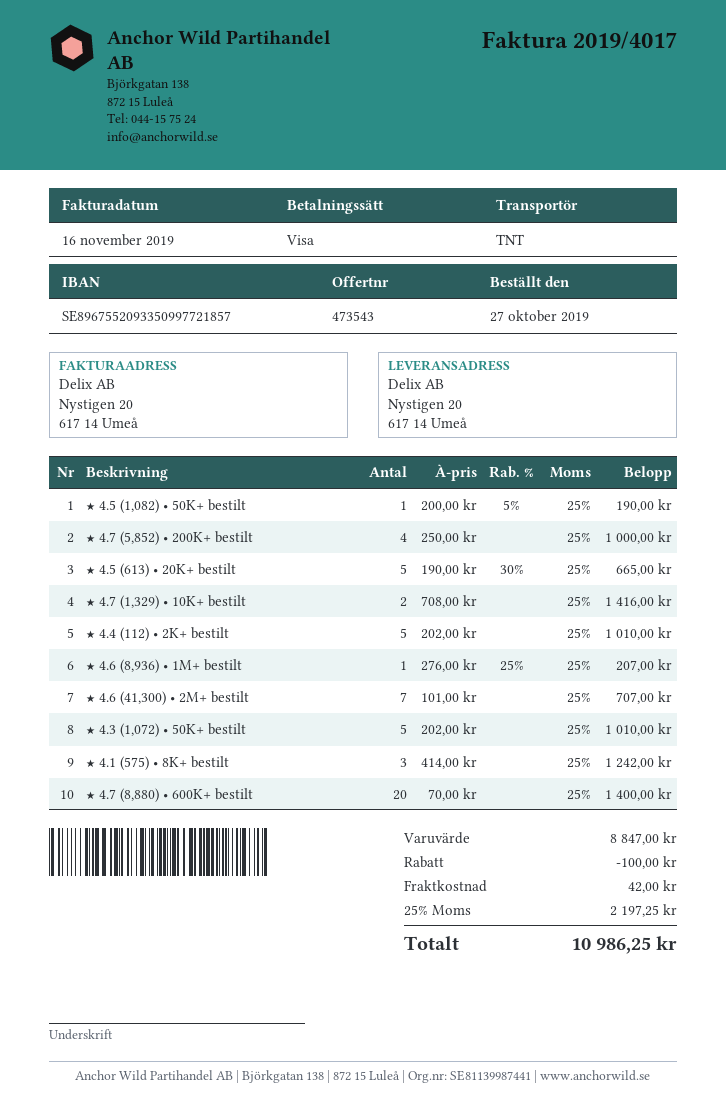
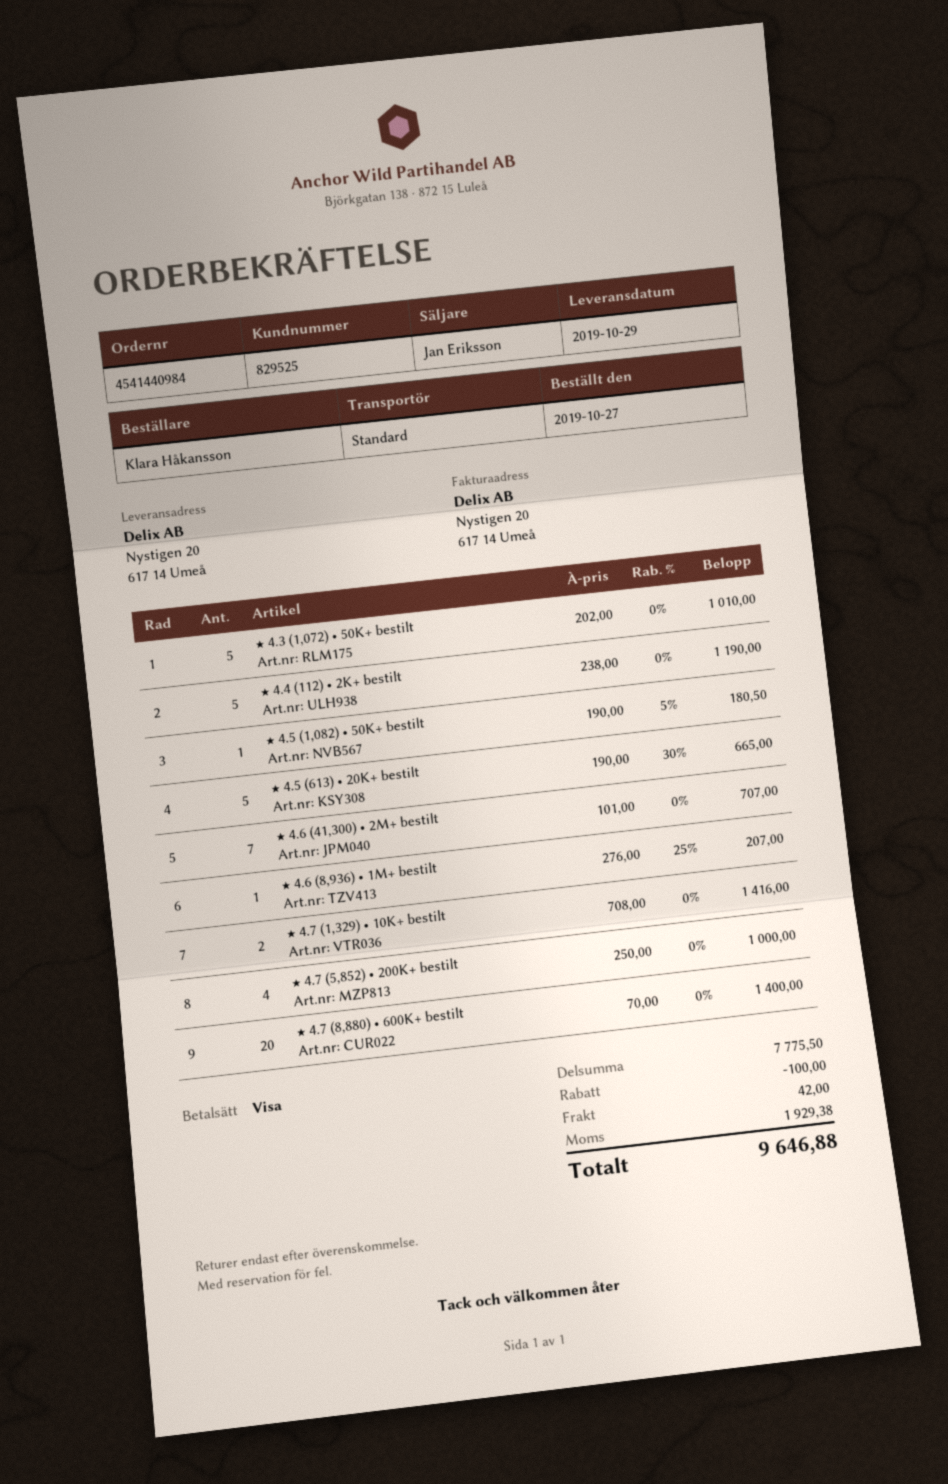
shipping method: TNT -> standard
★ 4.5 (1,082) • 50K+ bestilt: 1 x 200.00 - 5% = 190.00 -> 1 x 190.00 - 5% = 180.50
★ 4.4 (112) • 2K+ bestilt: 5 x 202.00 = 1010.00 -> 5 x 238.00 = 1190.00
★ 4.1 (575) • 8K+ bestilt: 3 x 414.00 = 1242.00 -> none
subtotal: 8847.00 -> 7775.50
tax: 2197.25 -> 1929.38
total: 10986.25 -> 9646.88

